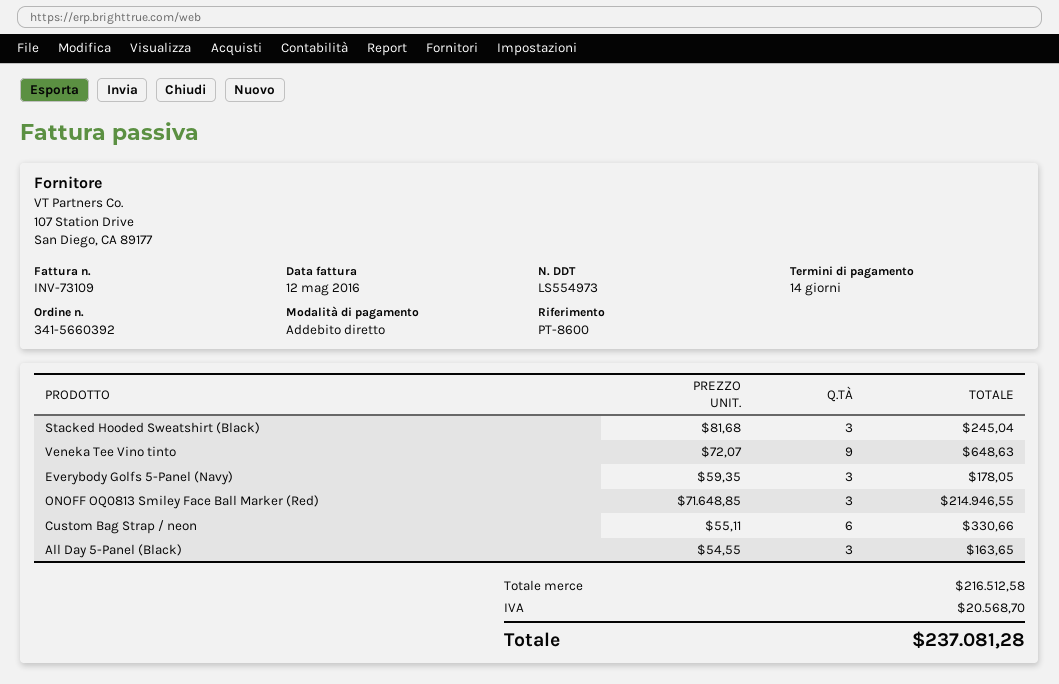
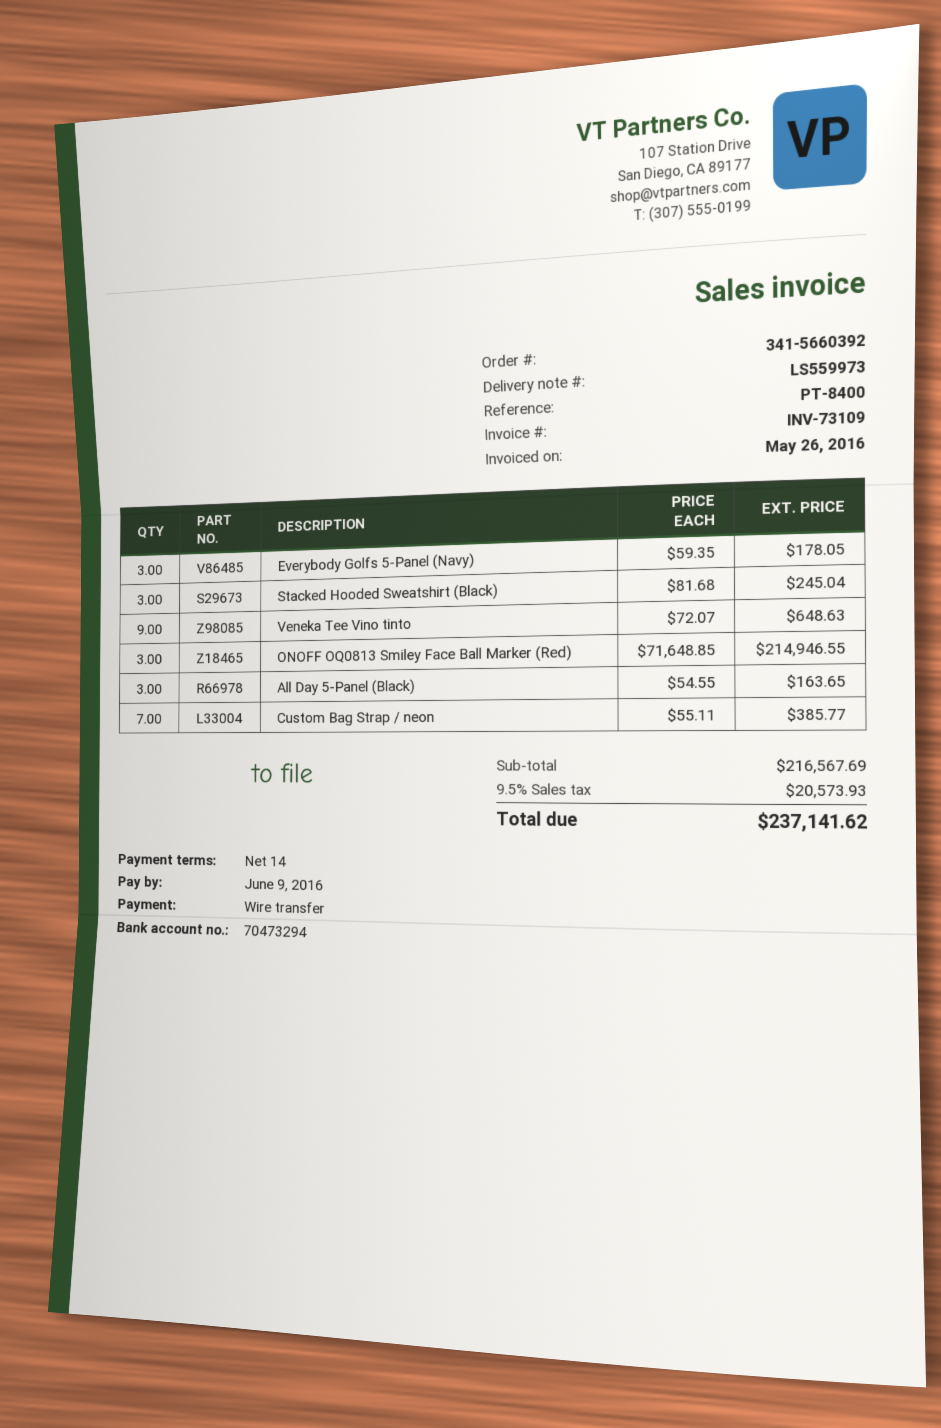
delivery note number: LS554973 -> LS559973
invoice date: 2016-05-12 -> 2016-05-26
reference: PT-8600 -> PT-8400
payment method: direct debit -> bank transfer
Custom Bag Strap / neon: 6 x 55.11 = 330.66 -> 7 x 55.11 = 385.77
subtotal: 216512.58 -> 216567.69
tax: 20568.70 -> 20573.93
total: 237081.28 -> 237141.62

